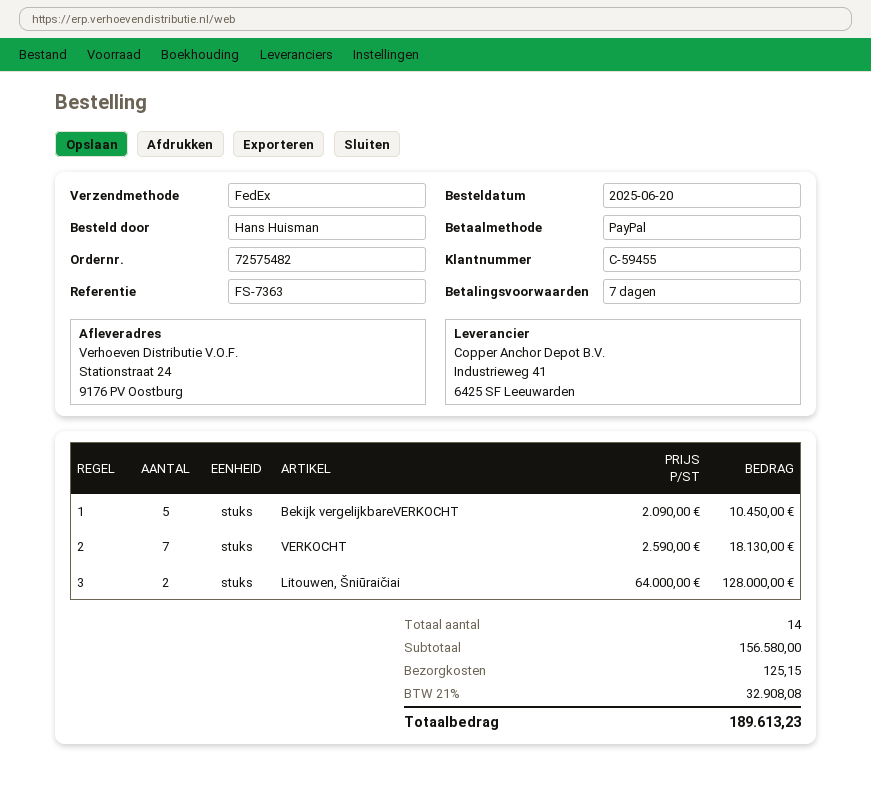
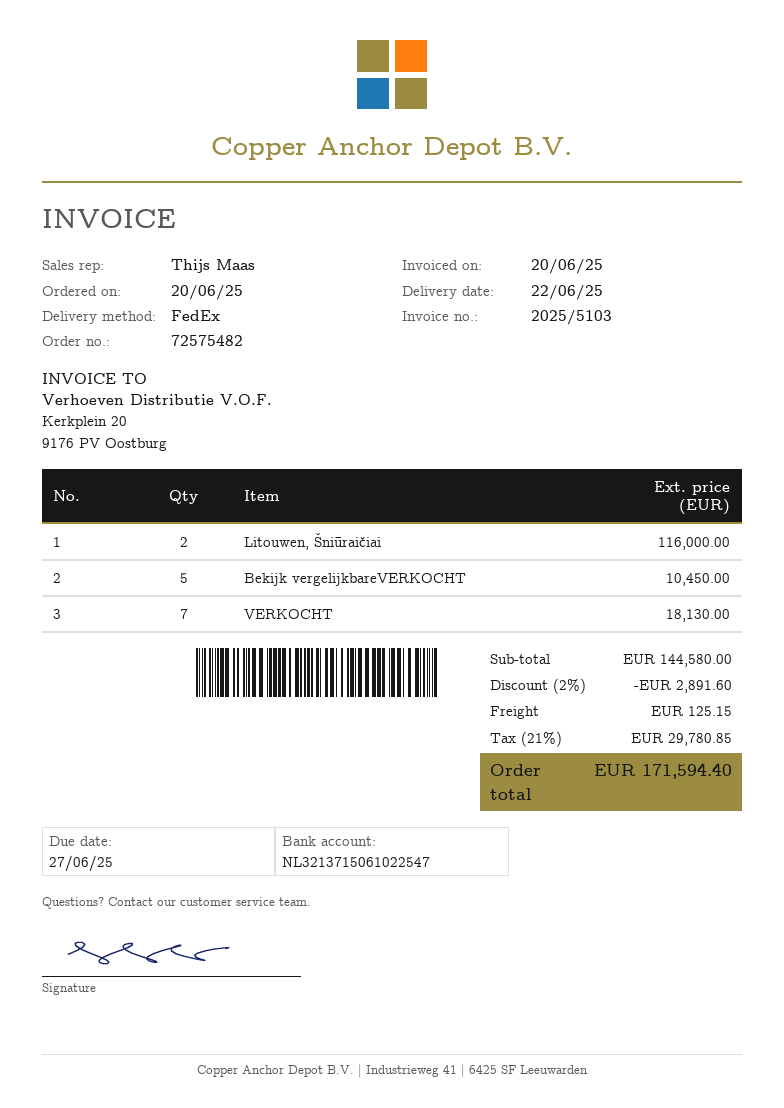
Litouwen, Šniūraičiai: 2 for 128000.00 -> 2 for 116000.00
subtotal: 156580.00 -> 144580.00
discount: none -> 2% = 2891.60
tax: 21% = 32908.08 -> 21% = 29780.85
total: 189613.23 -> 171594.40

